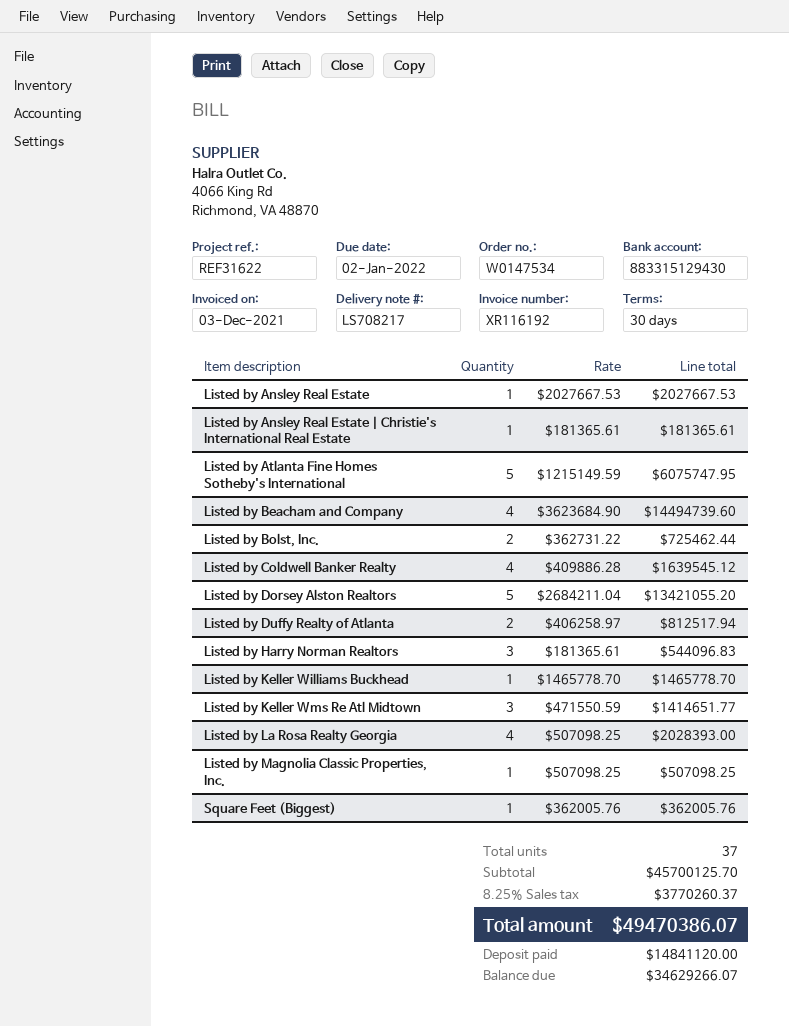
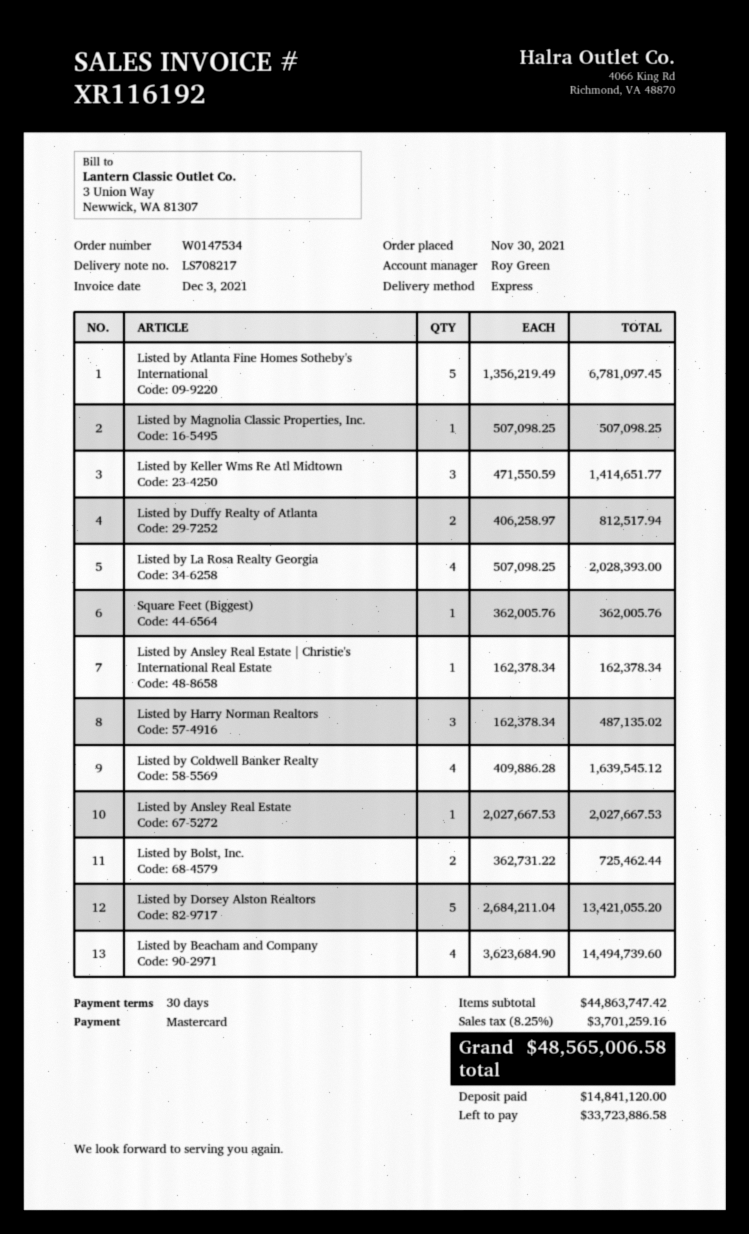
Listed by Ansley Real Estate | Christie's International Real Estate: 1 x 181365.61 = 181365.61 -> 1 x 162378.34 = 162378.34
Listed by Atlanta Fine Homes Sotheby's International: 5 x 1215149.59 = 6075747.95 -> 5 x 1356219.49 = 6781097.45
Listed by Harry Norman Realtors: 3 x 181365.61 = 544096.83 -> 3 x 162378.34 = 487135.02
Listed by Keller Williams Buckhead: 1 x 1465778.70 = 1465778.70 -> none
subtotal: 45700125.70 -> 44863747.42
tax: 8.25% = 3770260.37 -> 8.25% = 3701259.16
total: 49470386.07 -> 48565006.58
balance: 34629266.07 -> 33723886.58

